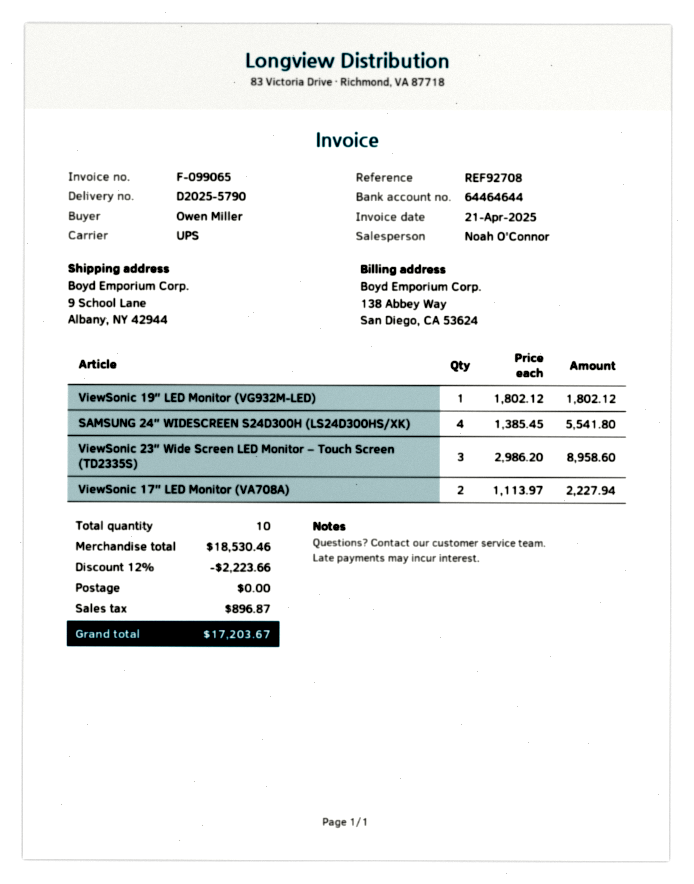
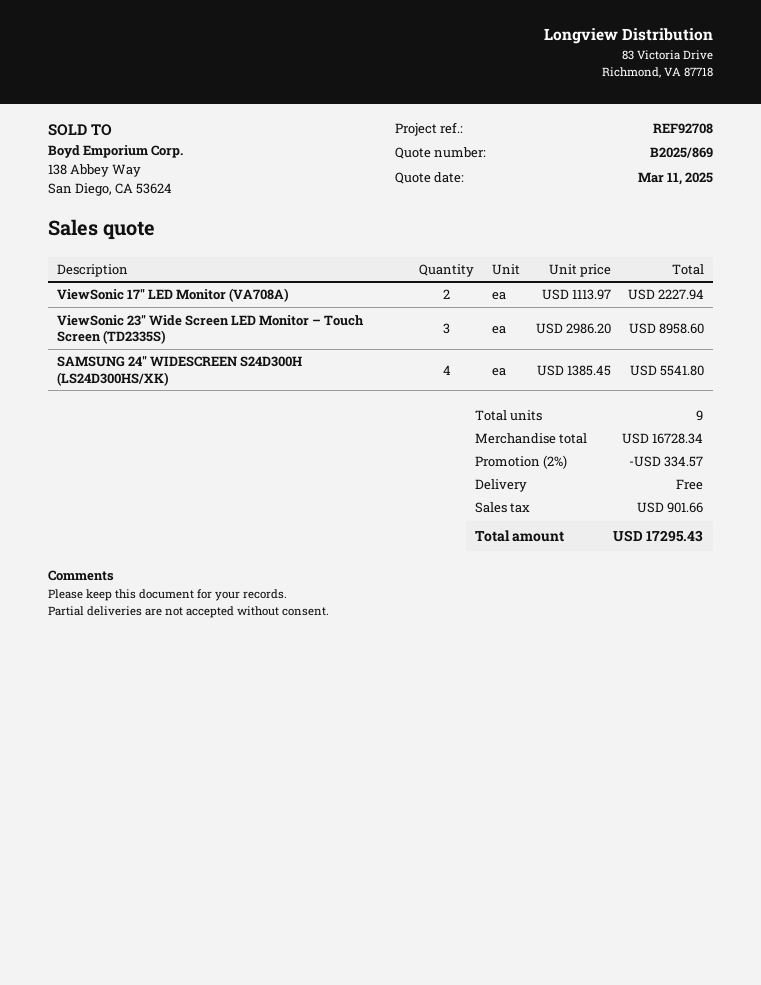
ViewSonic 19″ LED Monitor (VG932M-LED): 1 x 1802.12 = 1802.12 -> none
total quantity: 10 -> 9
subtotal: 18530.46 -> 16728.34
discount: 12% = 2223.66 -> 2% = 334.57
tax: 896.87 -> 901.66
total: 17203.67 -> 17295.43

